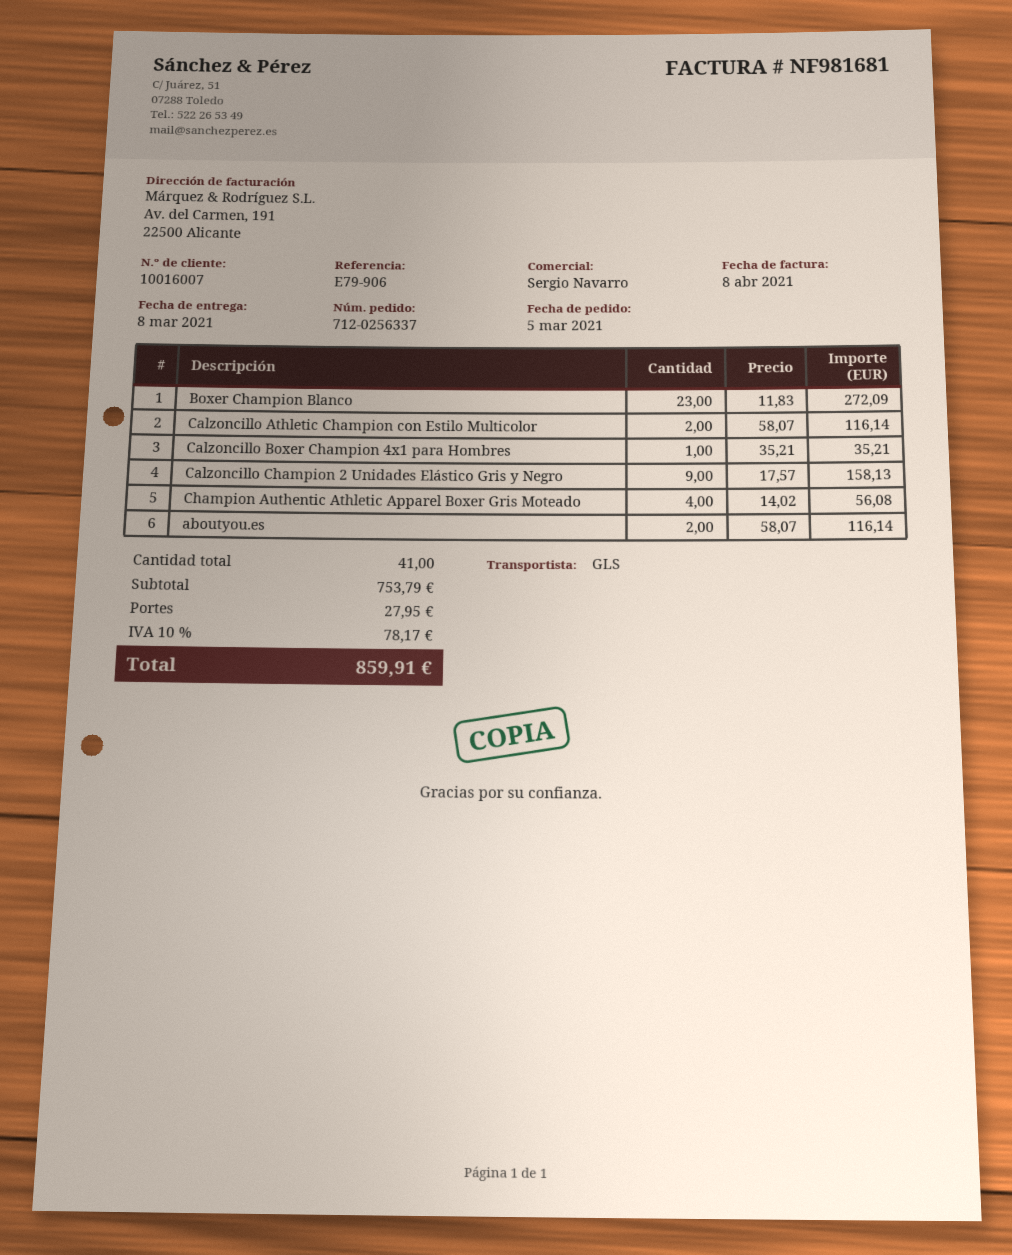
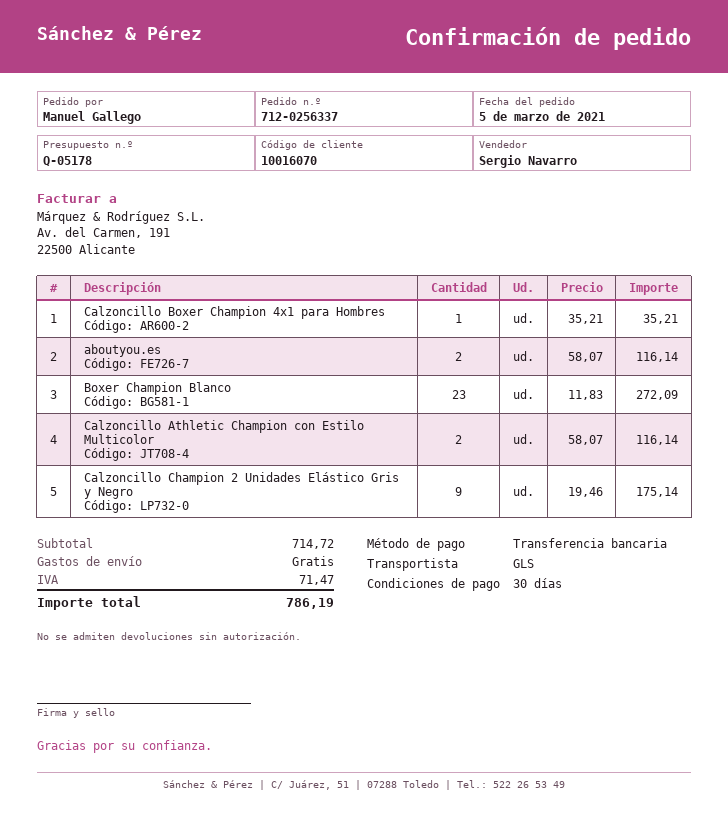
customer number: 10016007 -> 10016070
Calzoncillo Champion 2 Unidades Elástico Gris y Negro: 9 x 17.57 = 158.13 -> 9 x 19.46 = 175.14
Champion Authentic Athletic Apparel Boxer Gris Moteado: 4 x 14.02 = 56.08 -> none
subtotal: 753.79 -> 714.72
shipping: 27.95 -> 0.00
tax: 78.17 -> 71.47
total: 859.91 -> 786.19

